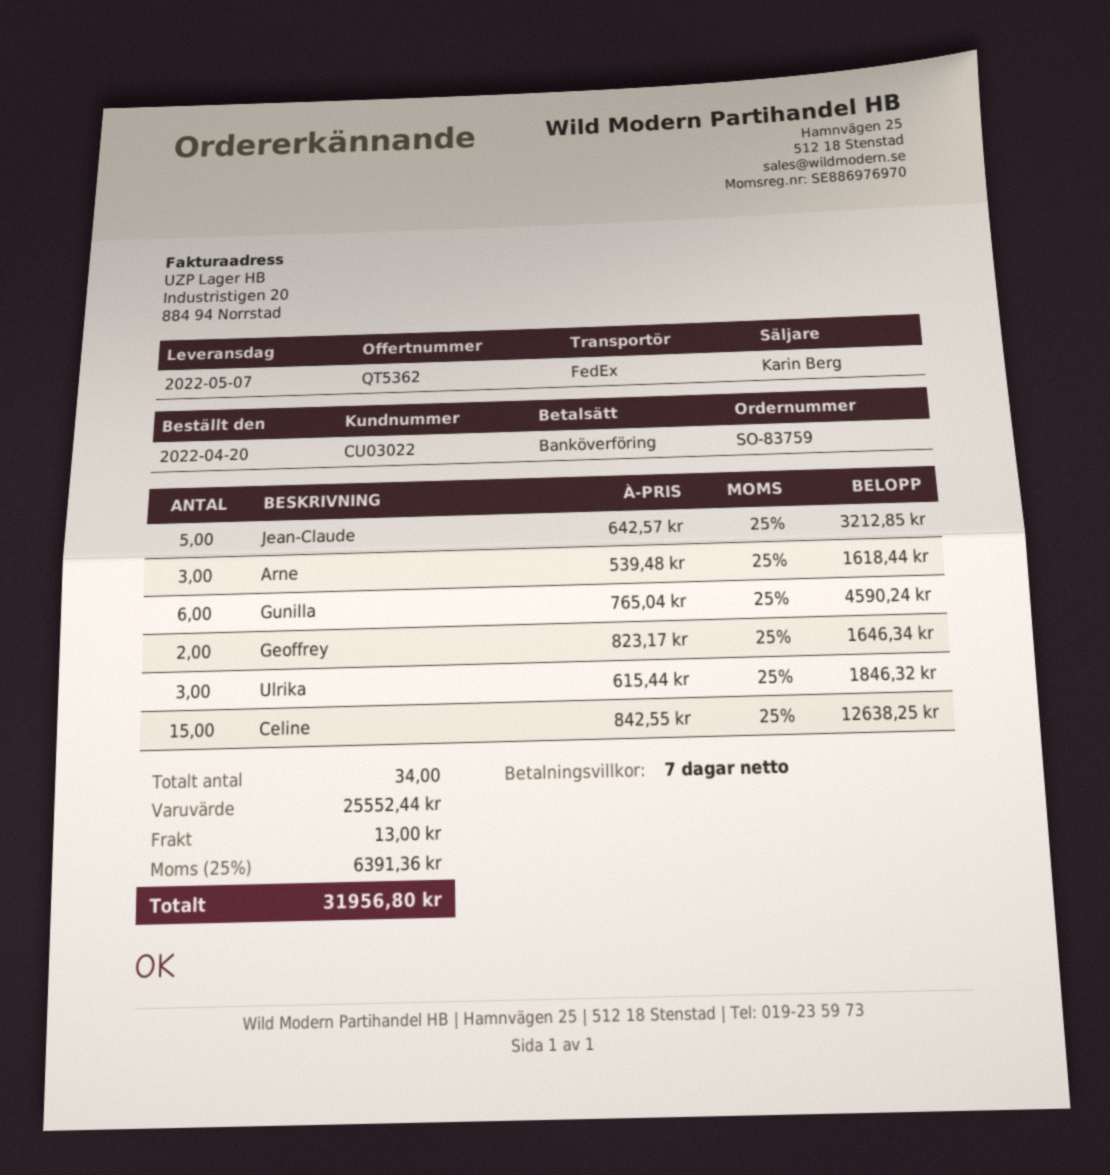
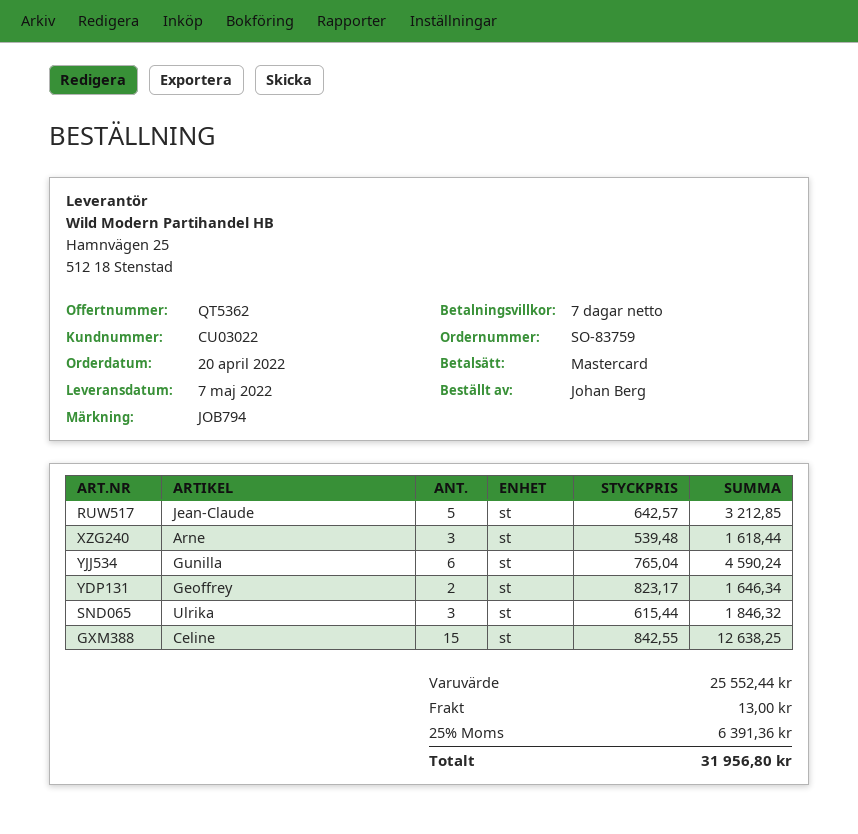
payment method: bank transfer -> Mastercard

